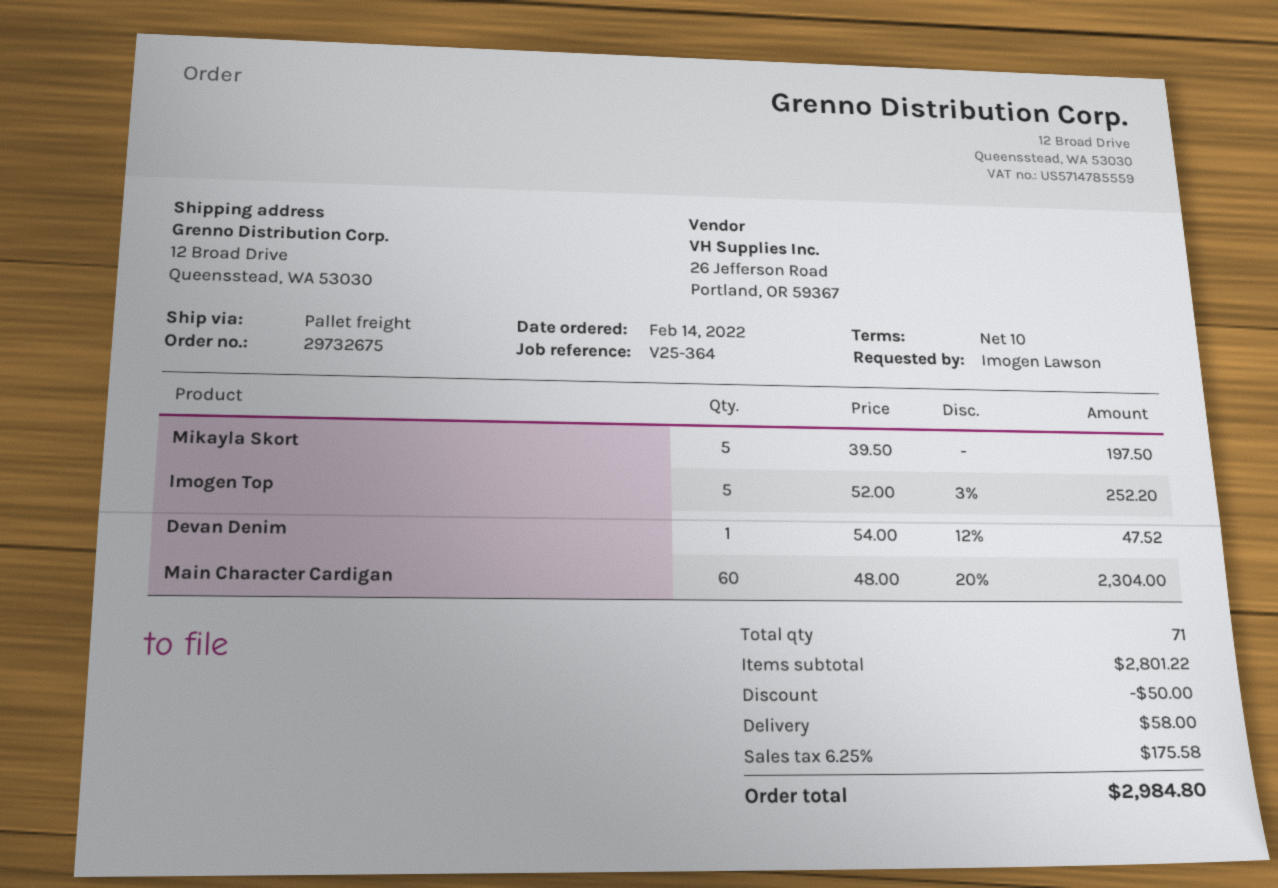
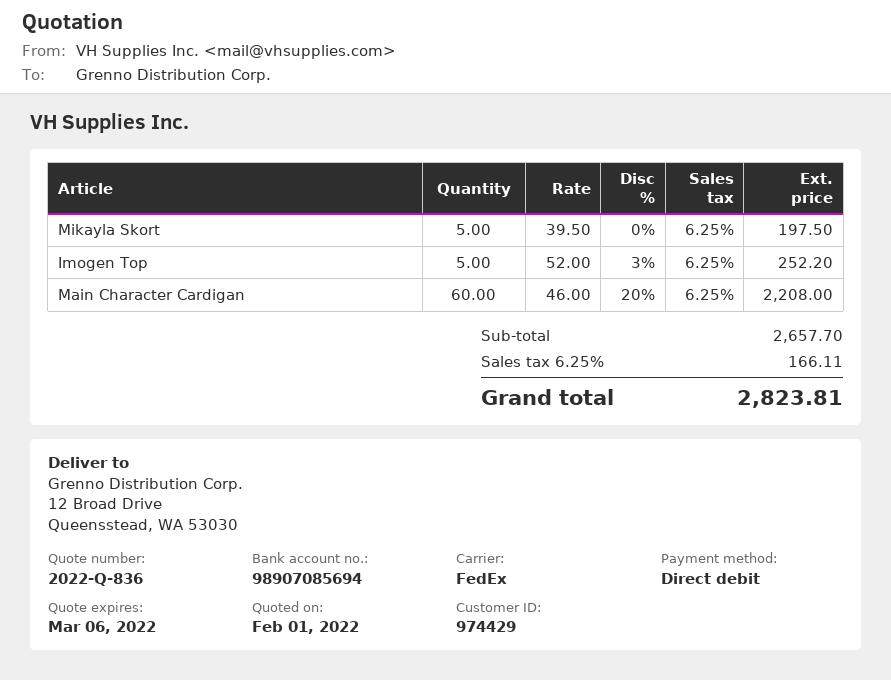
shipping method: pallet freight -> FedEx
Devan Denim: 1 x 54.00 - 12% = 47.52 -> none
Main Character Cardigan: 60 x 48.00 - 20% = 2304.00 -> 60 x 46.00 - 20% = 2208.00
subtotal: 2801.22 -> 2657.70
discount: 50.00 -> none
shipping: 58.00 -> none
tax: 6.25% = 175.58 -> 6.25% = 166.11
total: 2984.80 -> 2823.81

